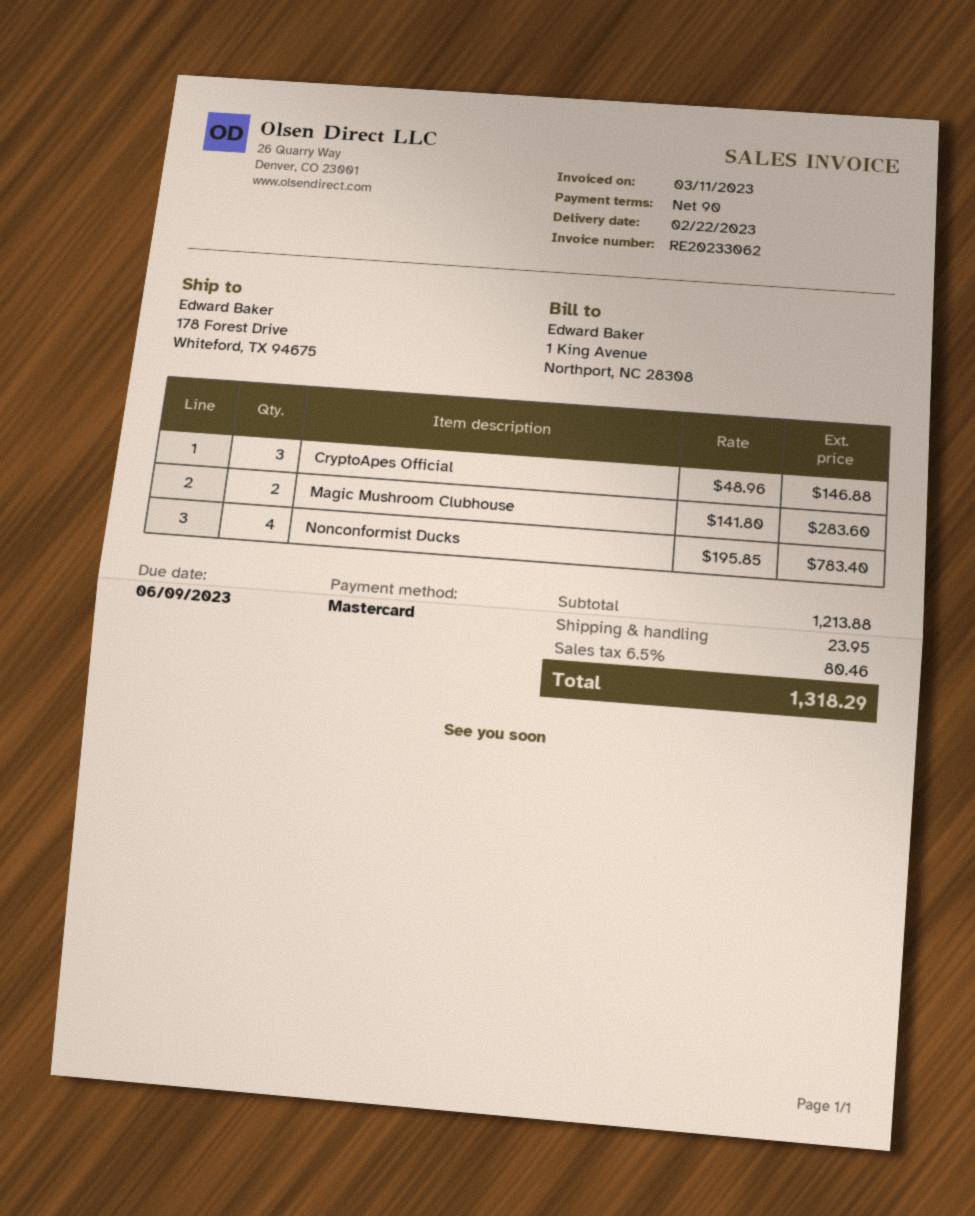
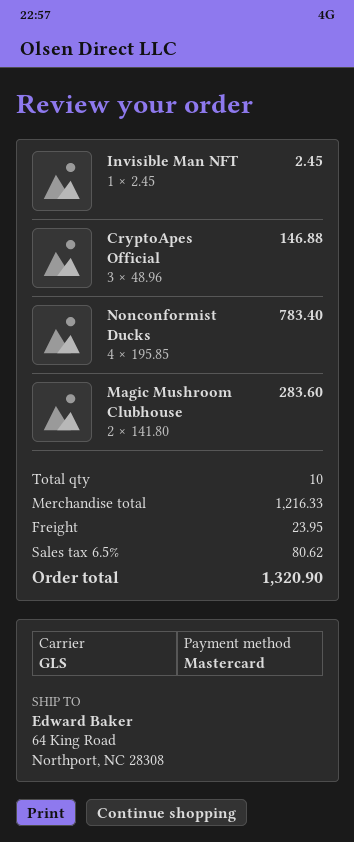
ship to: 178 Forest Drive, Whiteford, TX 94675 -> 64 King Road, Northport, NC 28308
Invisible Man NFT: none -> 1 x 2.45 = 2.45
subtotal: 1213.88 -> 1216.33
tax: 6.5% = 80.46 -> 6.5% = 80.62
total: 1318.29 -> 1320.90

